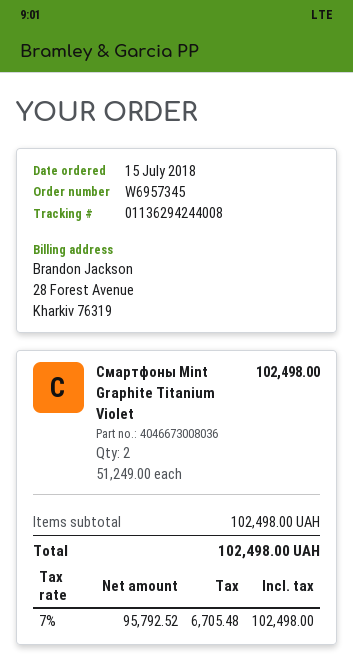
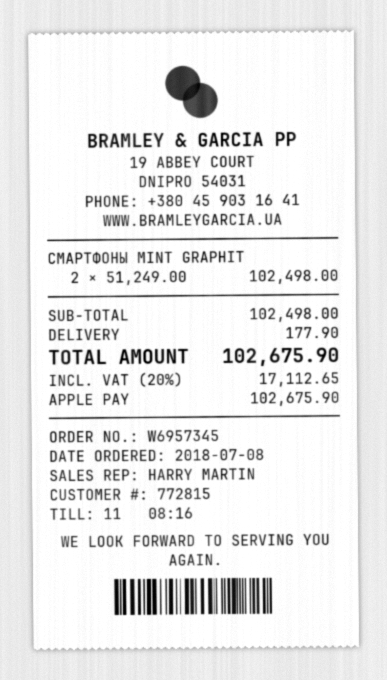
order date: 2018-07-15 -> 2018-07-08
shipping: none -> 177.90
tax: 7% = 6705.48 -> 20% = 17112.65
total: 102498.00 -> 102675.90

